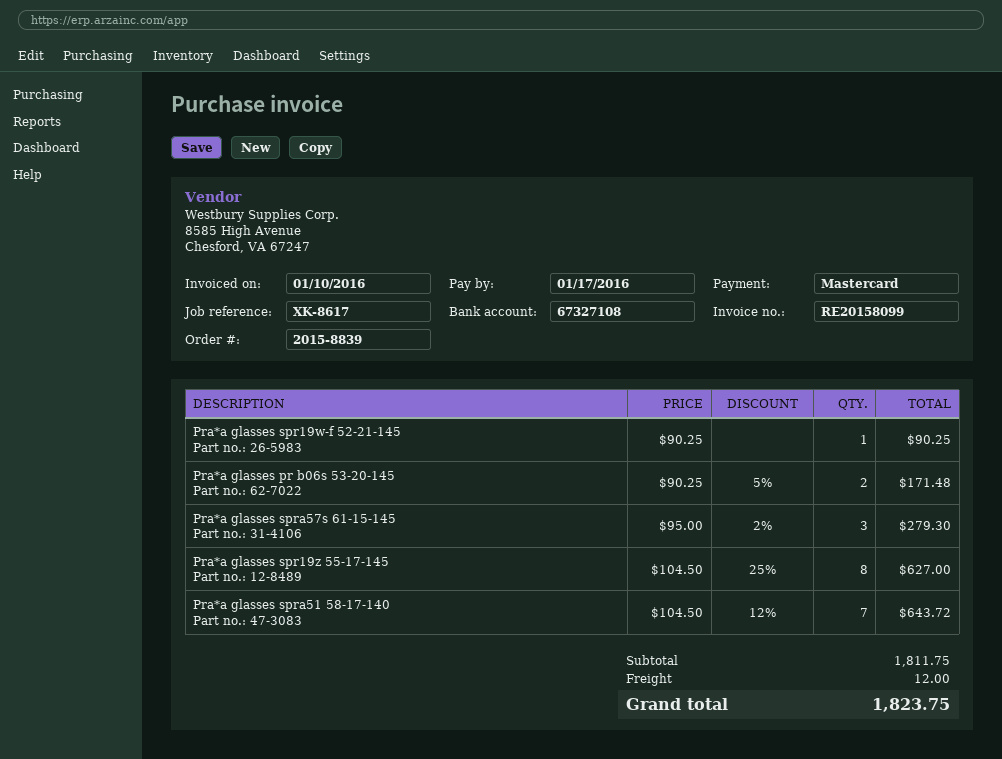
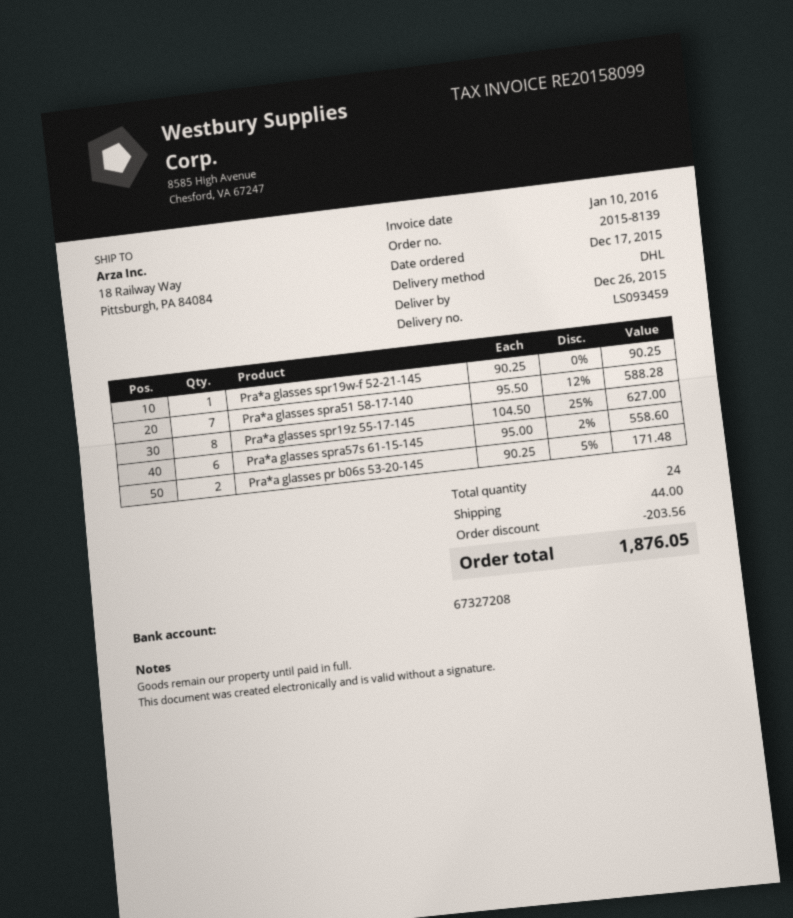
order number: 2015-8839 -> 2015-8139
bank account: 67327108 -> 67327208
Pra*a glasses spra57s 61-15-145: 3 x 95.00 - 2% = 279.30 -> 6 x 95.00 - 2% = 558.60
Pra*a glasses spra51 58-17-140: 7 x 104.50 - 12% = 643.72 -> 7 x 95.50 - 12% = 588.28
discount: none -> 203.56
shipping: 12.00 -> 44.00
total: 1823.75 -> 1876.05

